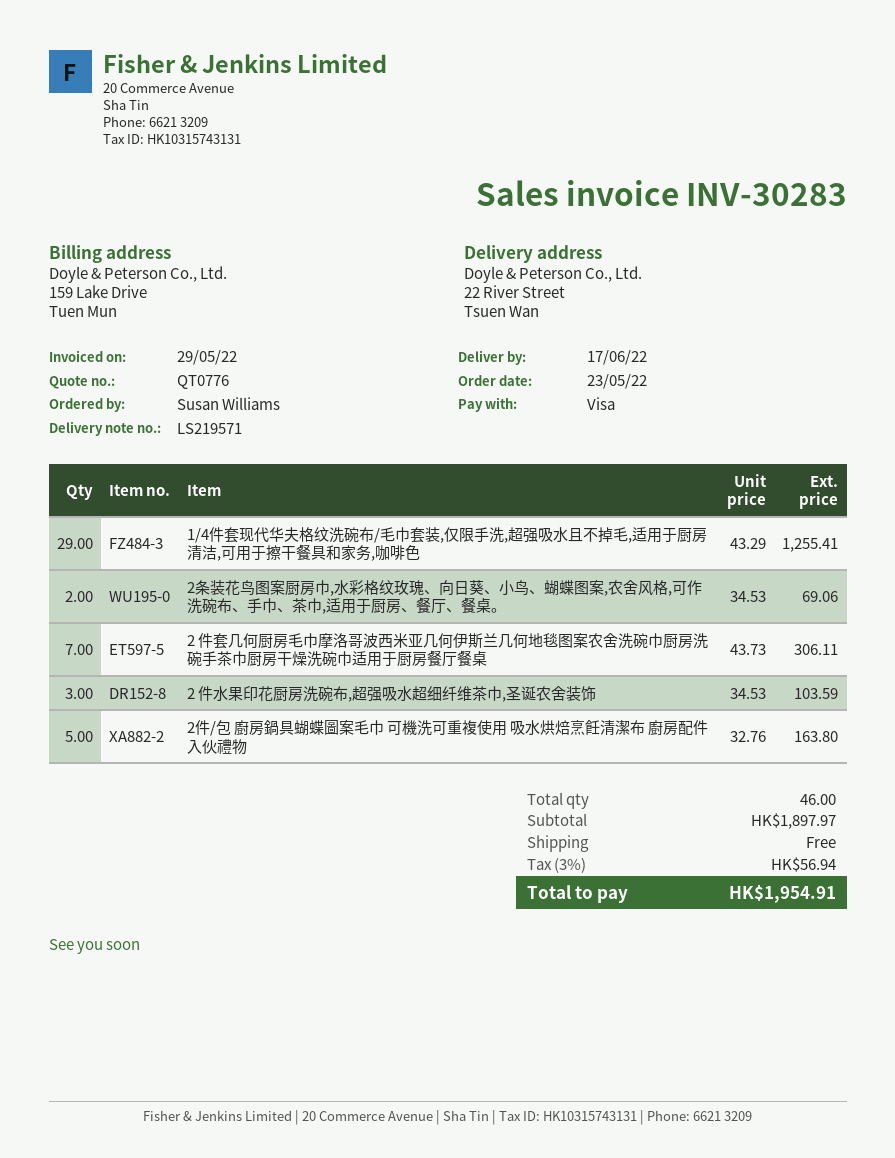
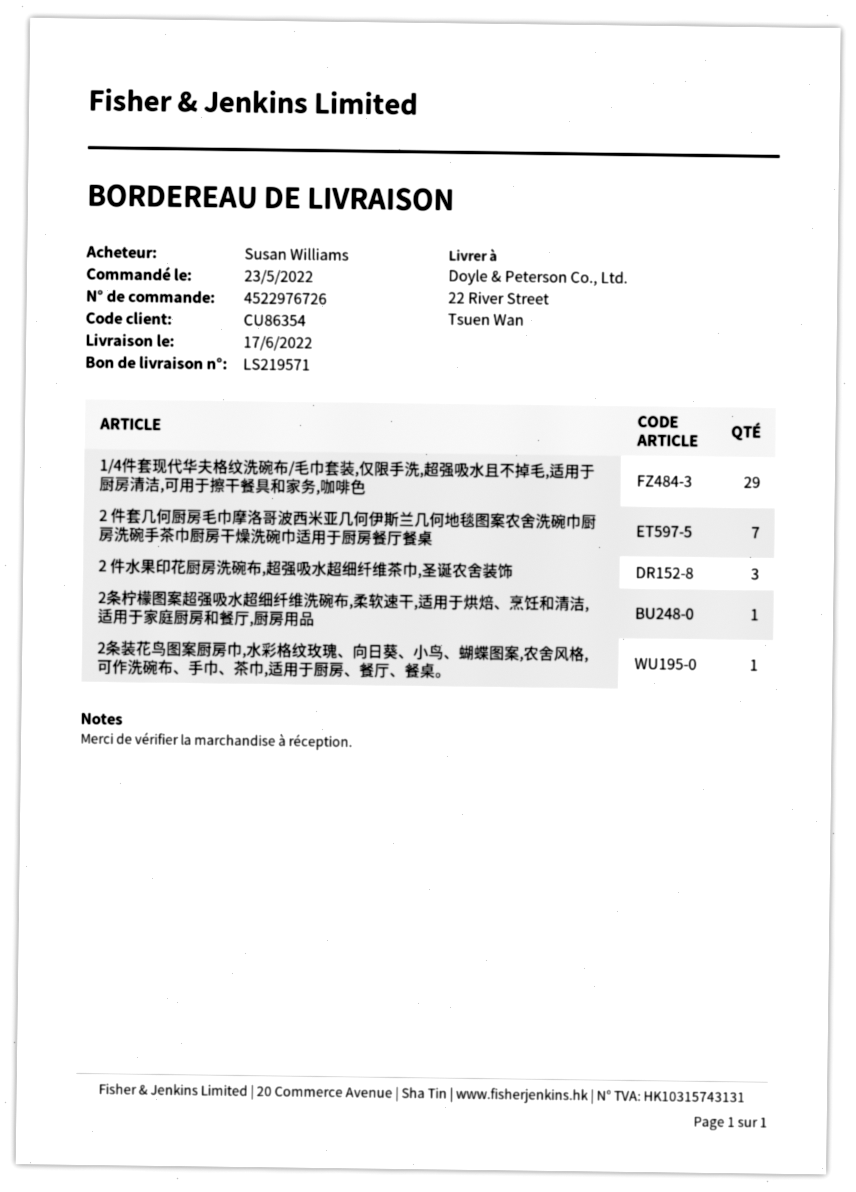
2条装花鸟图案厨房巾,水彩格纹玫瑰、向日葵、小鸟、蝴蝶图案,农舍风格,可作洗碗布、手巾、茶巾,适用于厨房、餐厅、餐桌。: 2 -> 1
2件/包 廚房鍋具蝴蝶圖案毛巾 可機洗可重複使用 吸水烘焙烹飪清潔布 廚房配件 入伙禮物: 5 -> none
2条柠檬图案超强吸水超细纤维洗碗布,柔软速干,适用于烘焙、烹饪和清洁,适用于家庭厨房和餐厅,厨房用品: none -> 1

